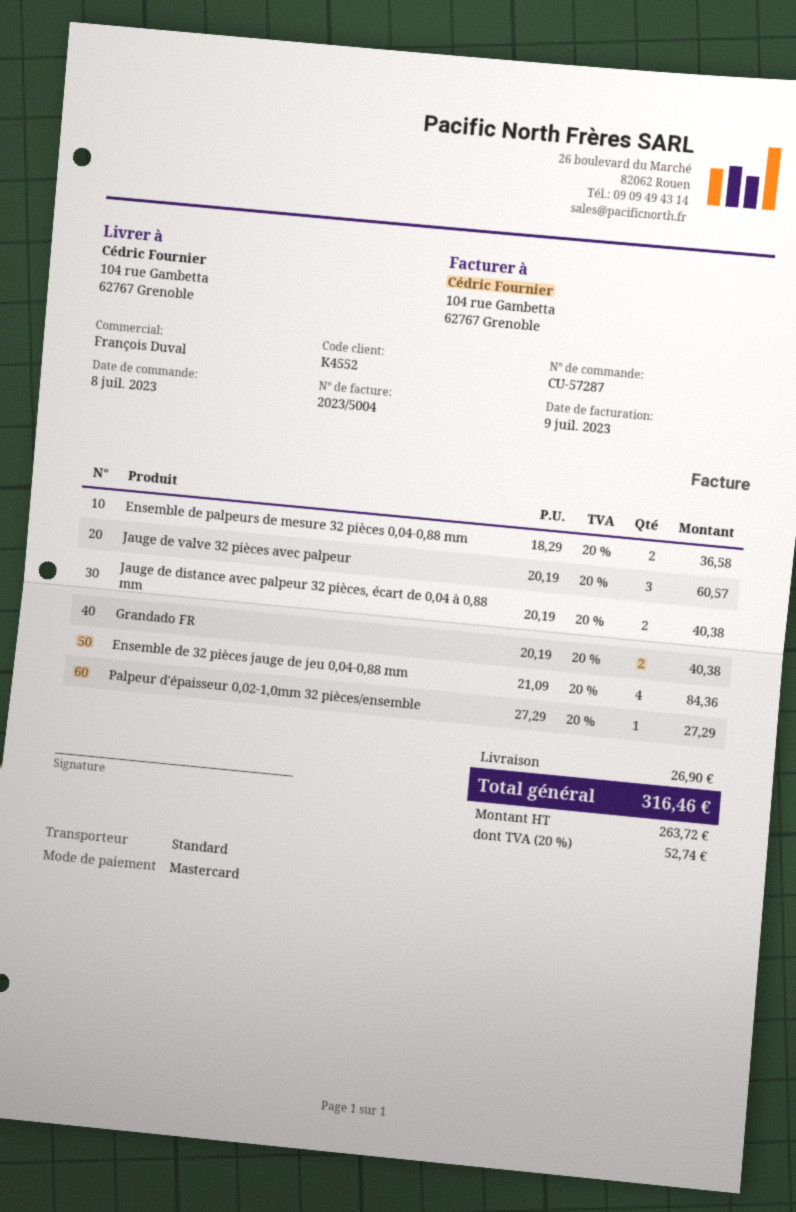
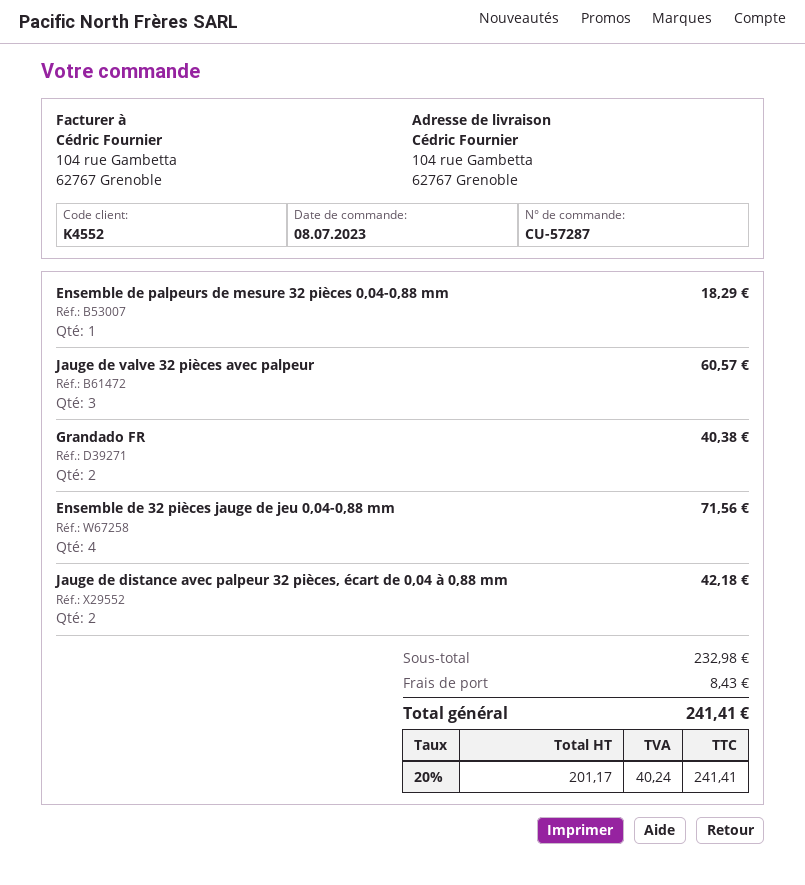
Ensemble de palpeurs de mesure 32 pièces 0,04-0,88 mm: 2 for 36.58 -> 1 for 18.29
Jauge de distance avec palpeur 32 pièces, écart de 0,04 à 0,88 mm: 2 for 40.38 -> 2 for 42.18
Ensemble de 32 pièces jauge de jeu 0,04-0,88 mm: 4 for 84.36 -> 4 for 71.56
Palpeur d'épaisseur 0,02-1,0mm 32 pièces/ensemble: 1 for 27.29 -> none
shipping: 26.90 -> 8.43
net: 263.72 -> 201.17
tax: 20% = 52.74 -> 20% = 40.24
total: 316.46 -> 241.41

